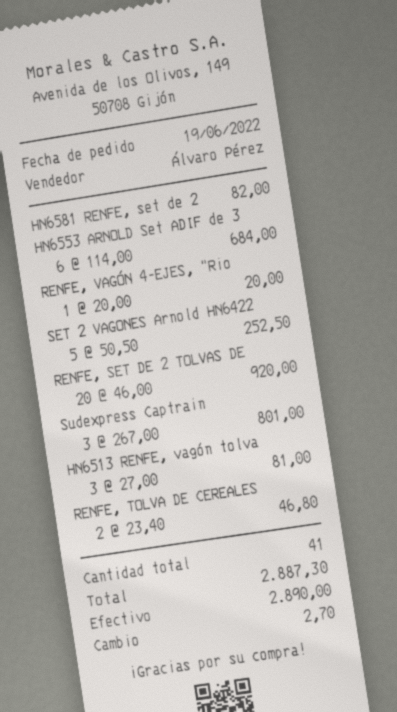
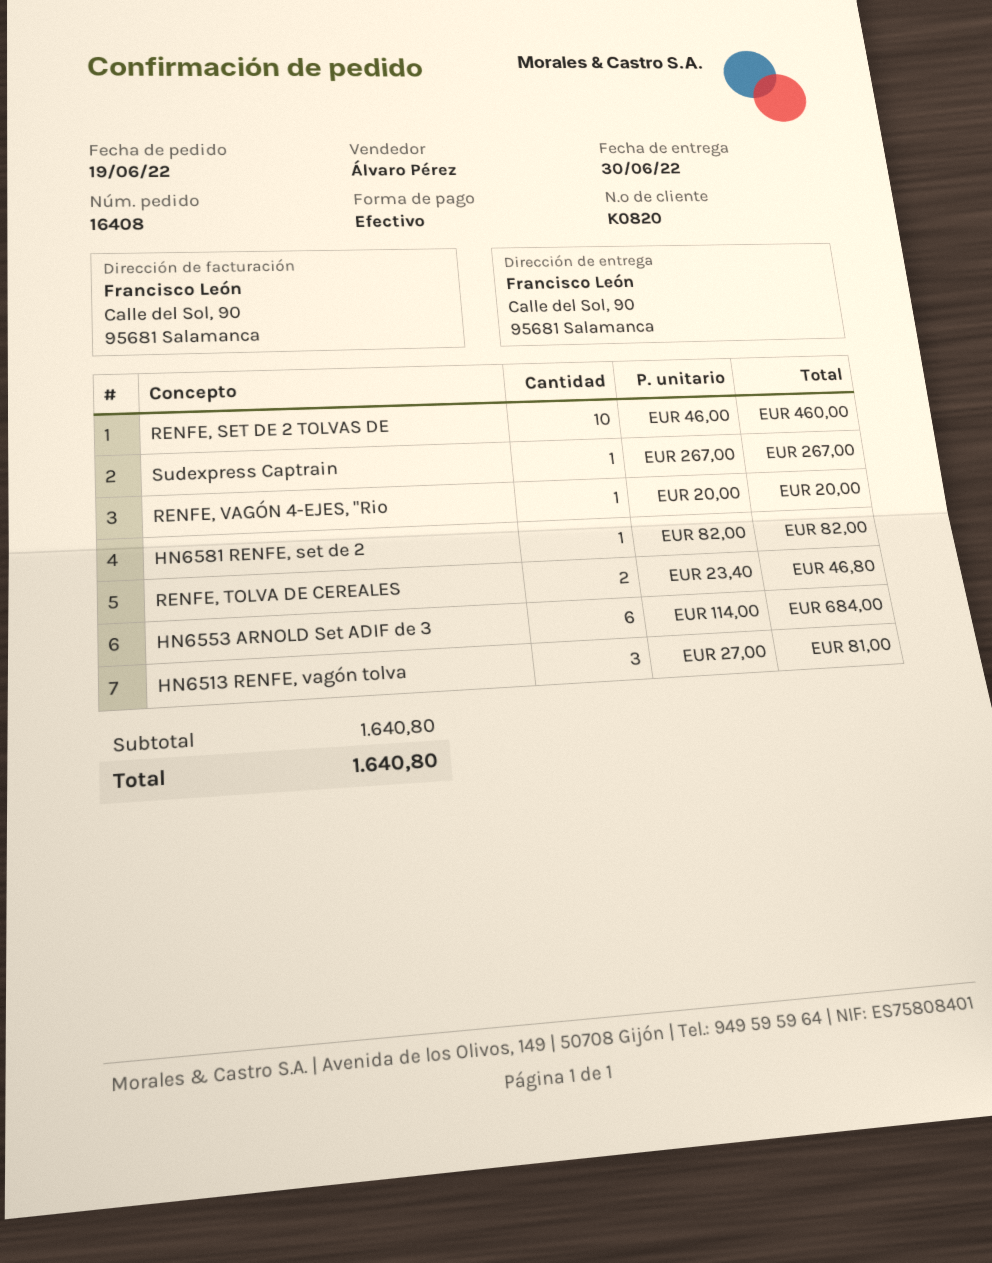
SET 2 VAGONES Arnold HN6422: 5 x 50.50 = 252.50 -> none
RENFE, SET DE 2 TOLVAS DE: 20 x 46.00 = 920.00 -> 10 x 46.00 = 460.00
Sudexpress Captrain: 3 x 267.00 = 801.00 -> 1 x 267.00 = 267.00
total: 2887.30 -> 1640.80

